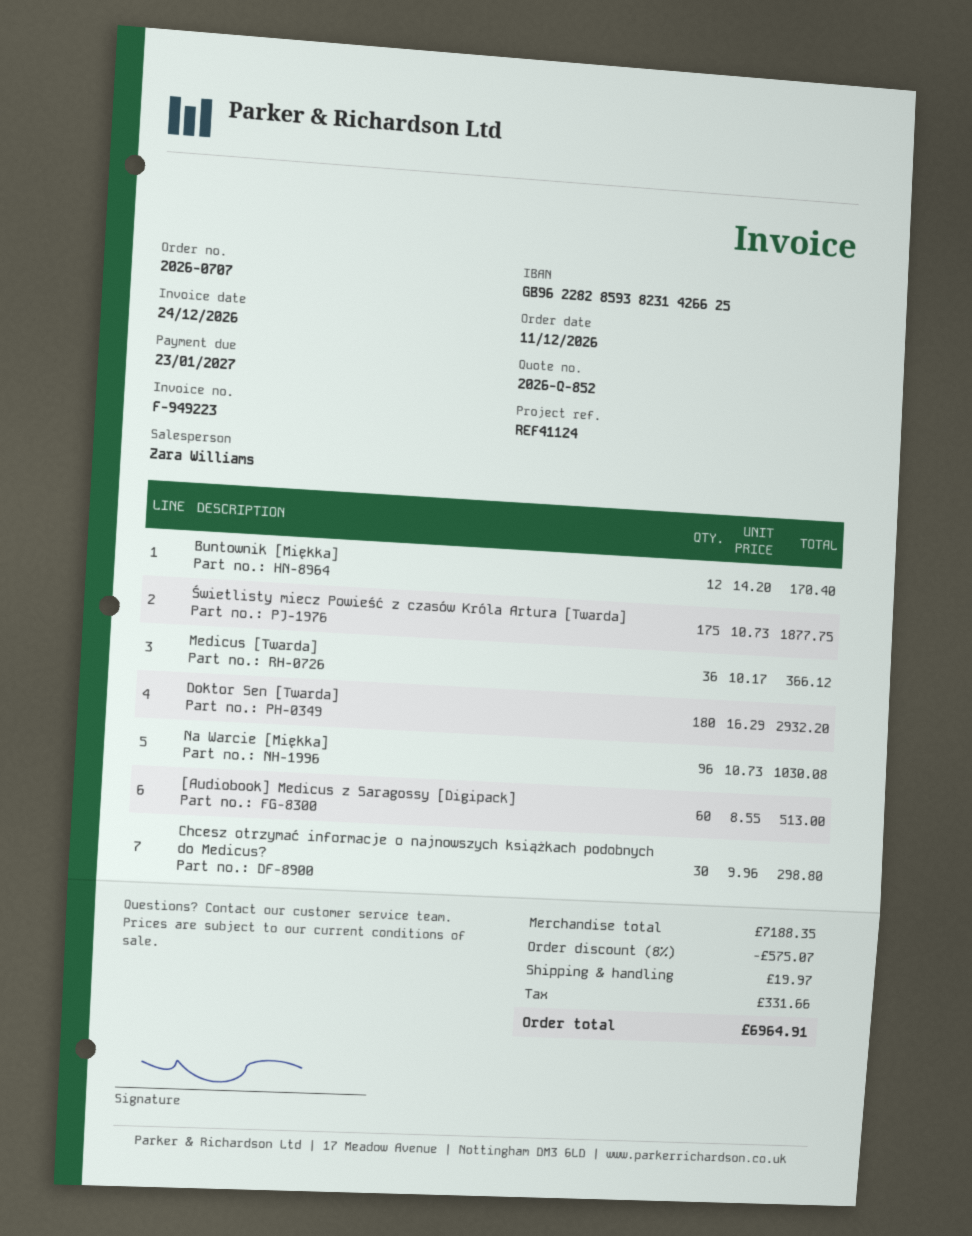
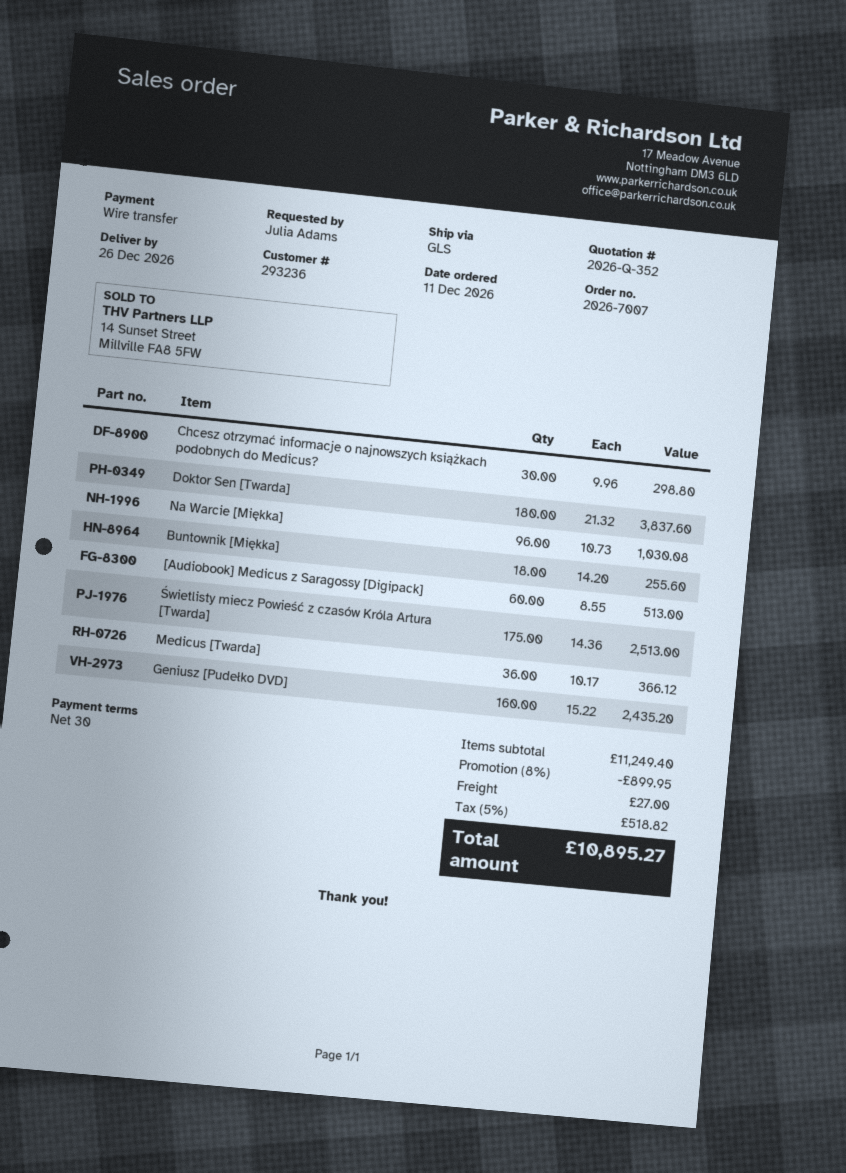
quote number: 2026-Q-852 -> 2026-Q-352
order number: 2026-0707 -> 2026-7007
Buntownik [Miękka]: 12 x 14.20 = 170.40 -> 18 x 14.20 = 255.60
Świetlisty miecz Powieść z czasów Króla Artura [Twarda]: 175 x 10.73 = 1877.75 -> 175 x 14.36 = 2513.00
Doktor Sen [Twarda]: 180 x 16.29 = 2932.20 -> 180 x 21.32 = 3837.60
Geniusz [Pudełko DVD]: none -> 160 x 15.22 = 2435.20
subtotal: 7188.35 -> 11249.40
discount: 8% = 575.07 -> 8% = 899.95
shipping: 19.97 -> 27.00
tax: 331.66 -> 518.82
total: 6964.91 -> 10895.27

